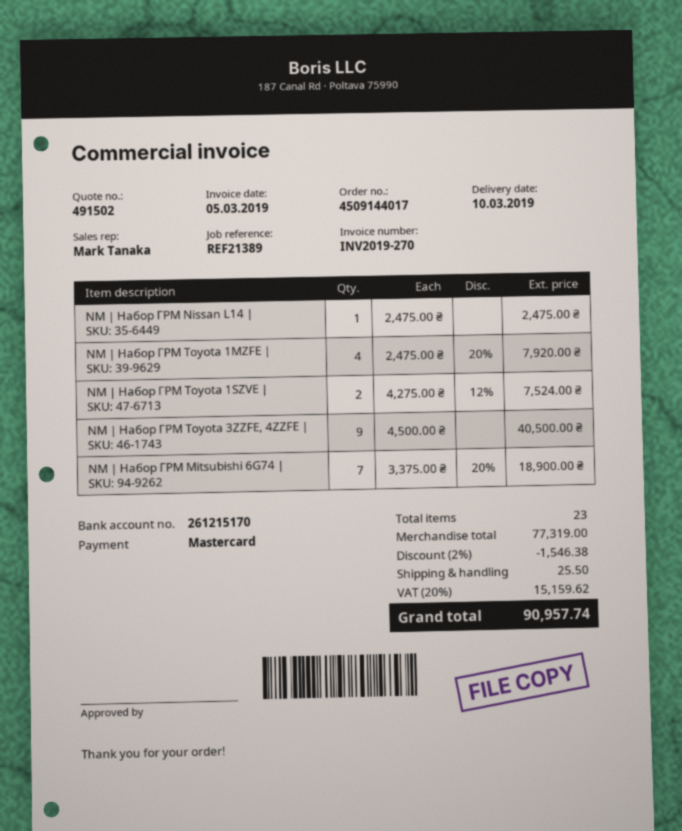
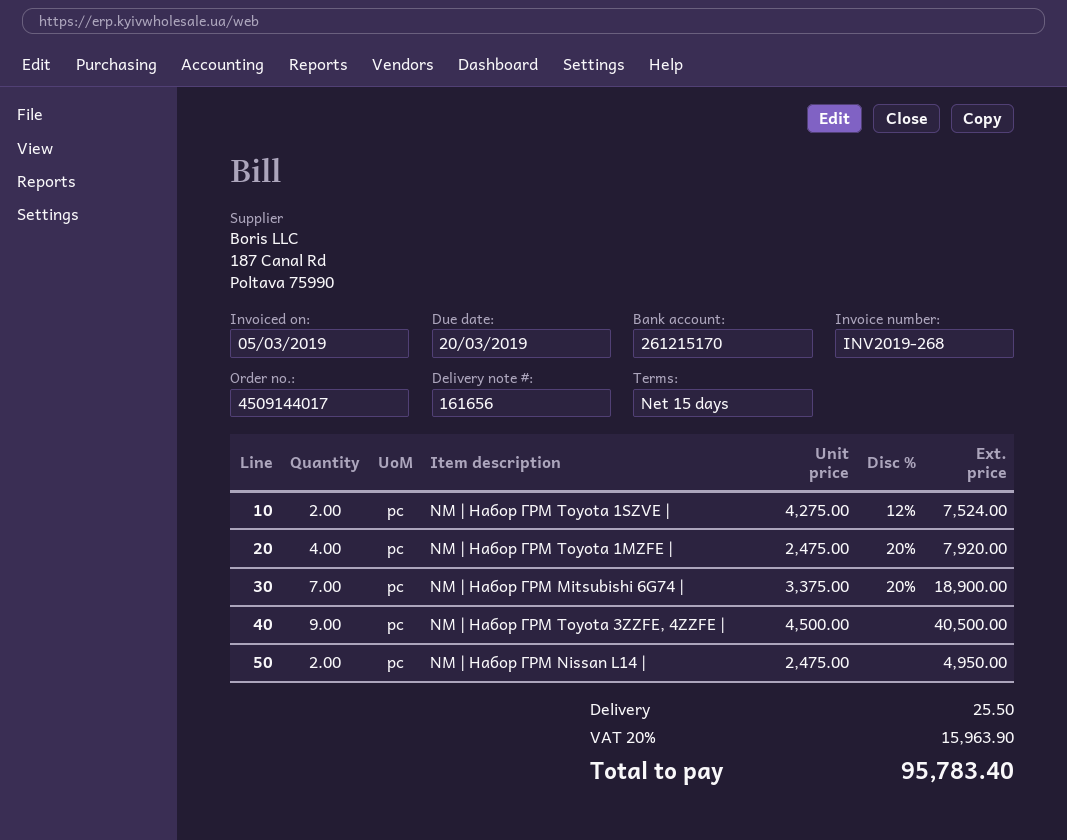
invoice number: INV2019-270 -> INV2019-268
NM | Набор ГРМ Nissan L14 |: 1 x 2475.00 = 2475.00 -> 2 x 2475.00 = 4950.00
discount: 2% = 1546.38 -> none
tax: 20% = 15159.62 -> 20% = 15963.90
total: 90957.74 -> 95783.40

